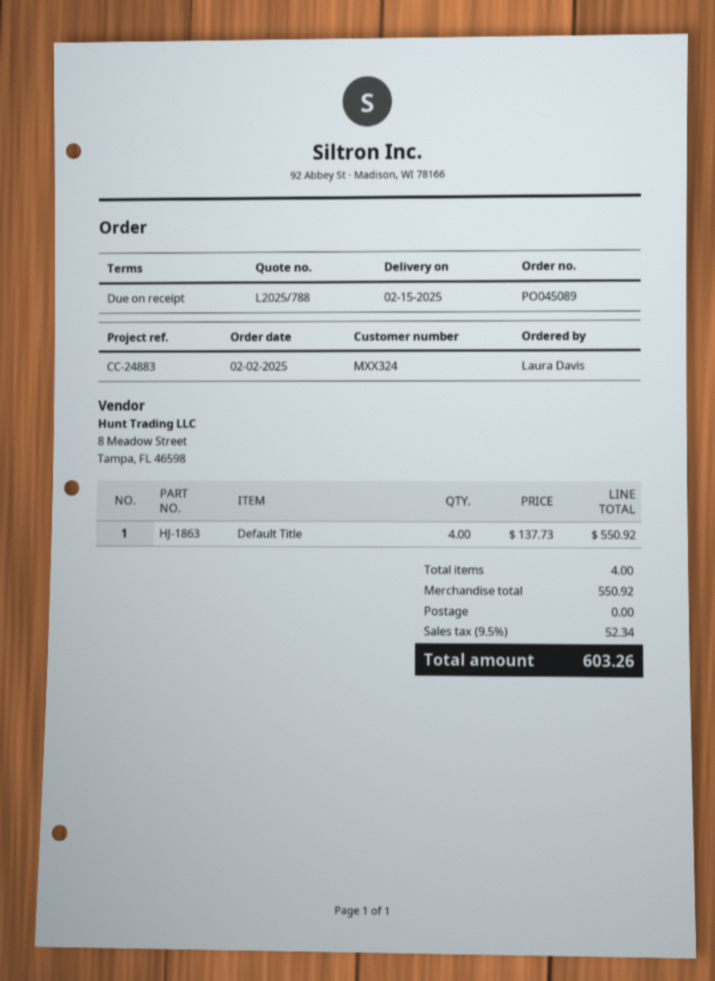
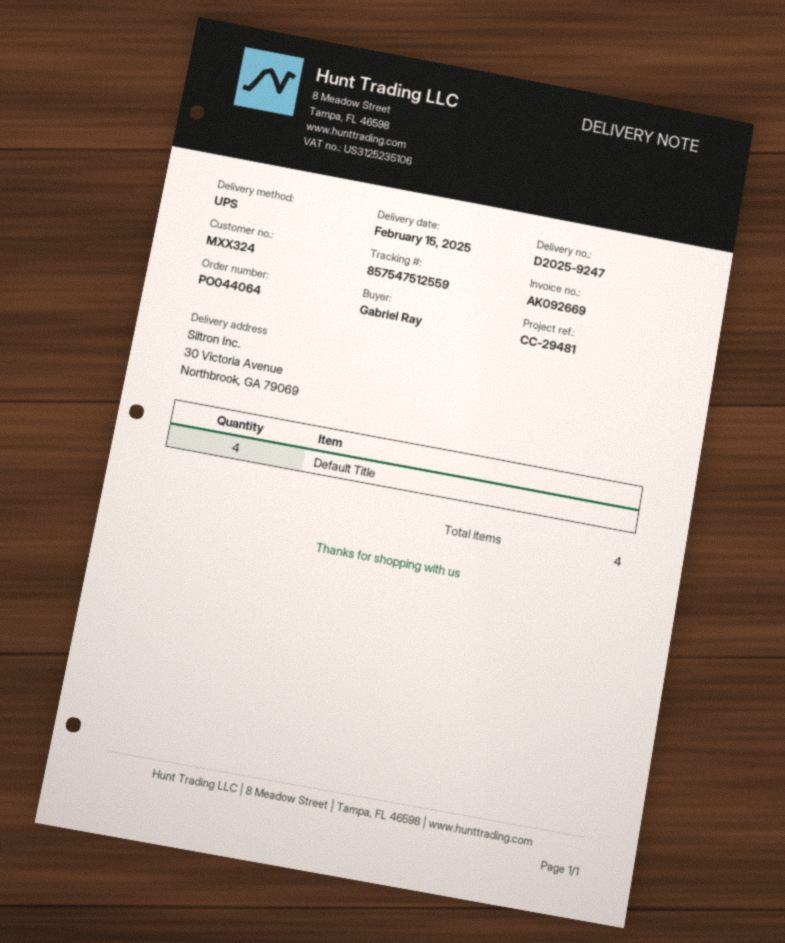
order number: PO045089 -> PO044064
reference: CC-24883 -> CC-29481
ordered by: Laura Davis -> Gabriel Ray

